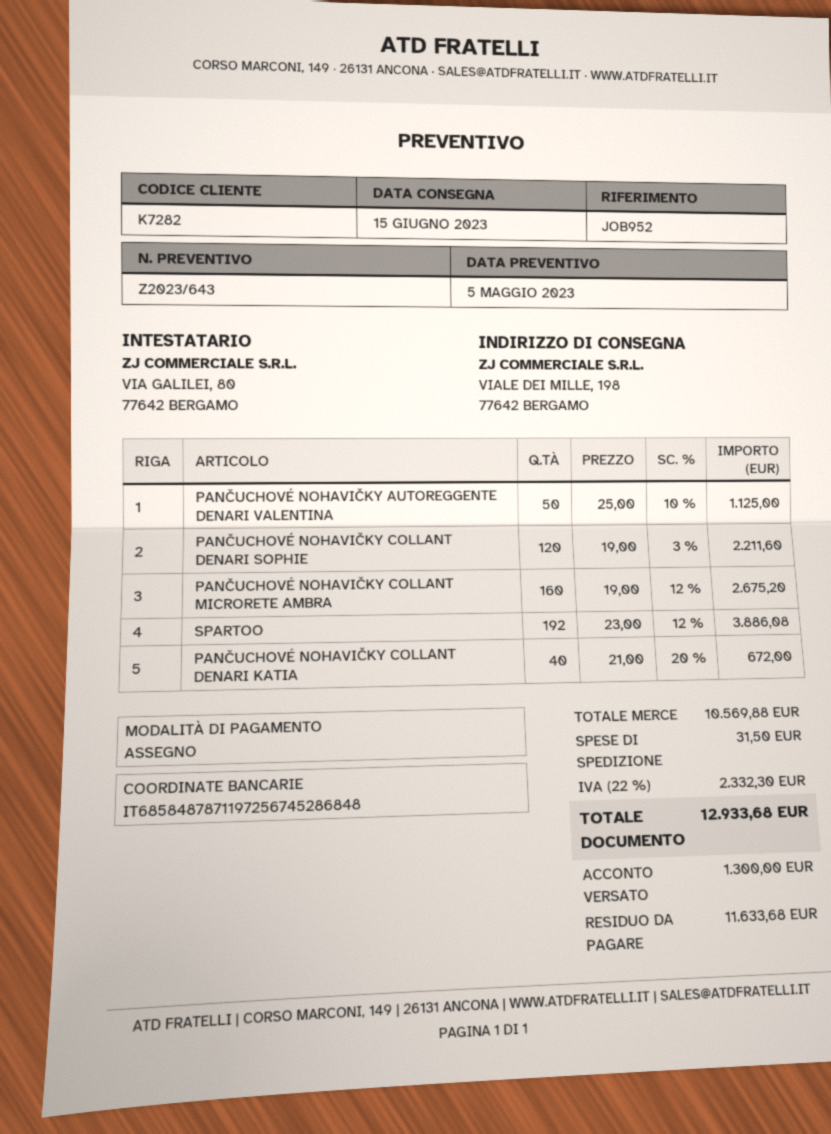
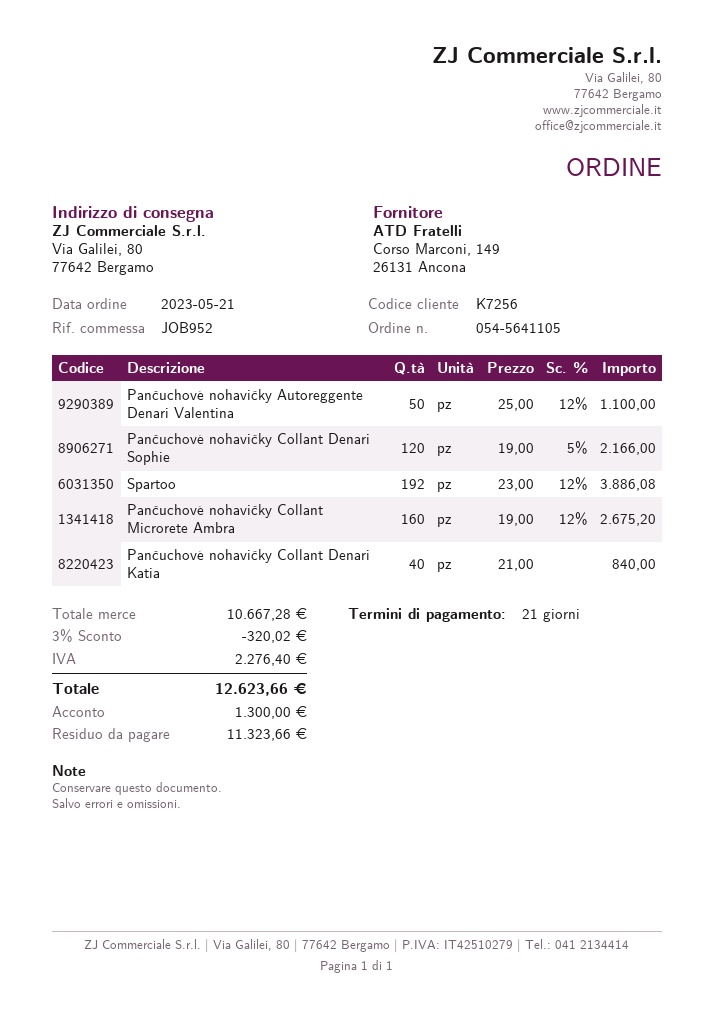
customer number: K7282 -> K7256
ship to: VIALE DEI MILLE, 198, 77642 BERGAMO -> Via Galilei, 80, 77642 Bergamo
PANČUCHOVÉ NOHAVIČKY AUTOREGGENTE DENARI VALENTINA: 50 x 25.00 - 10% = 1125.00 -> 50 x 25.00 - 12% = 1100.00
PANČUCHOVÉ NOHAVIČKY COLLANT DENARI SOPHIE: 120 x 19.00 - 3% = 2211.60 -> 120 x 19.00 - 5% = 2166.00
PANČUCHOVÉ NOHAVIČKY COLLANT DENARI KATIA: 40 x 21.00 - 20% = 672.00 -> 40 x 21.00 = 840.00
subtotal: 10569.88 -> 10667.28
discount: none -> 3% = 320.02
shipping: 31.50 -> none
tax: 2332.30 -> 2276.40
total: 12933.68 -> 12623.66
balance: 11633.68 -> 11323.66

